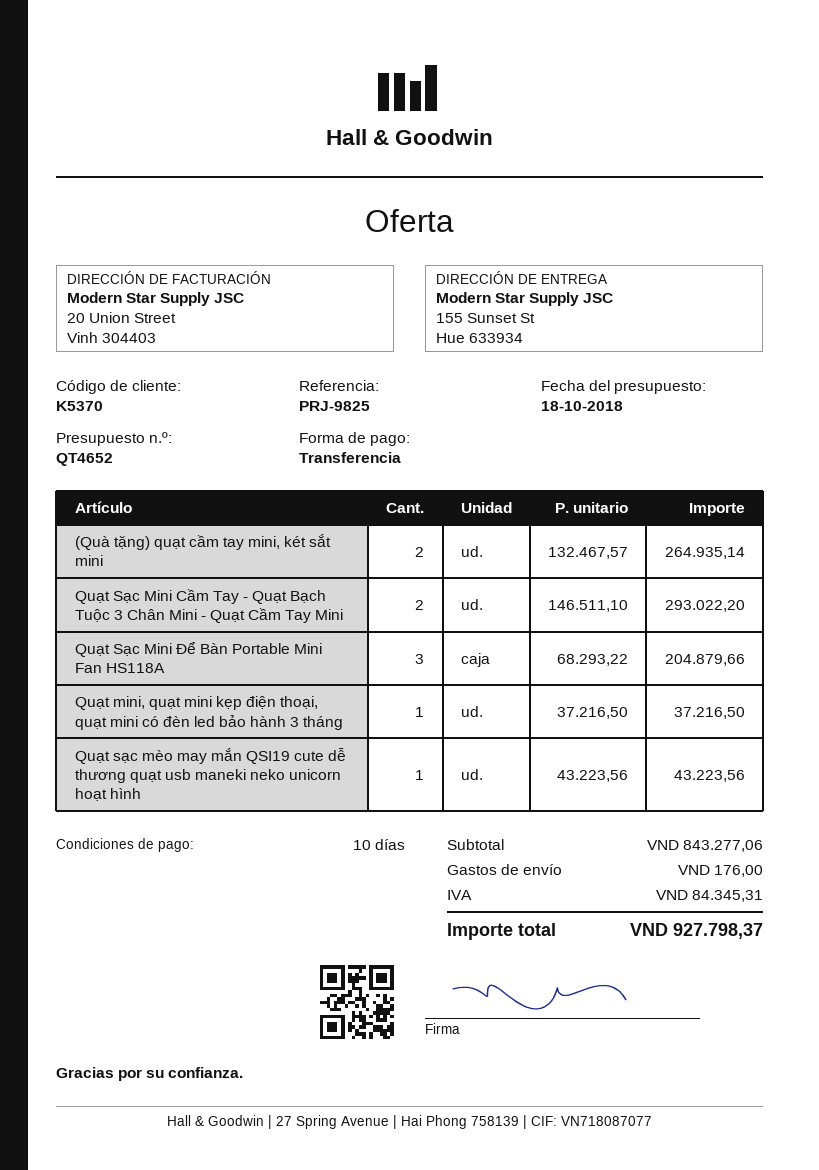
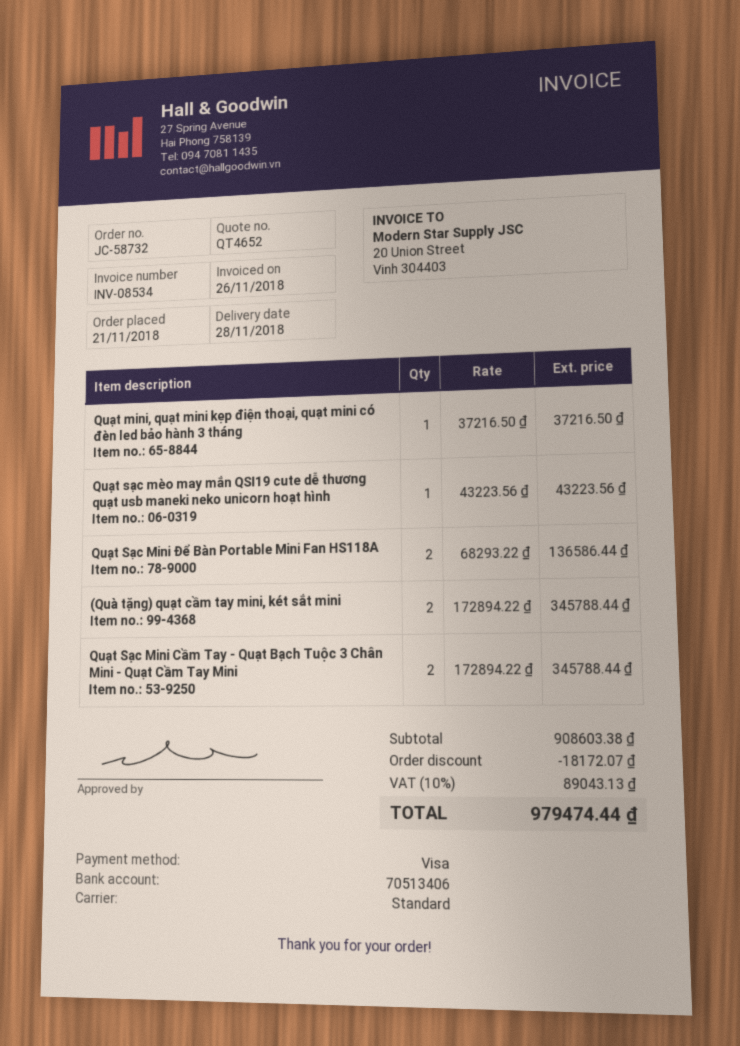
payment method: bank transfer -> Visa
(Quà tặng) quạt cầm tay mini, két sắt mini: 2 x 132467.57 = 264935.14 -> 2 x 172894.22 = 345788.44
Quạt Sạc Mini Cầm Tay - Quạt Bạch Tuộc 3 Chân Mini - Quạt Cầm Tay Mini: 2 x 146511.10 = 293022.20 -> 2 x 172894.22 = 345788.44
Quạt Sạc Mini Để Bàn Portable Mini Fan HS118A: 3 x 68293.22 = 204879.66 -> 2 x 68293.22 = 136586.44
subtotal: 843277.06 -> 908603.38
discount: none -> 18172.07
shipping: 176.00 -> none
tax: 84345.31 -> 89043.13
total: 927798.37 -> 979474.44

